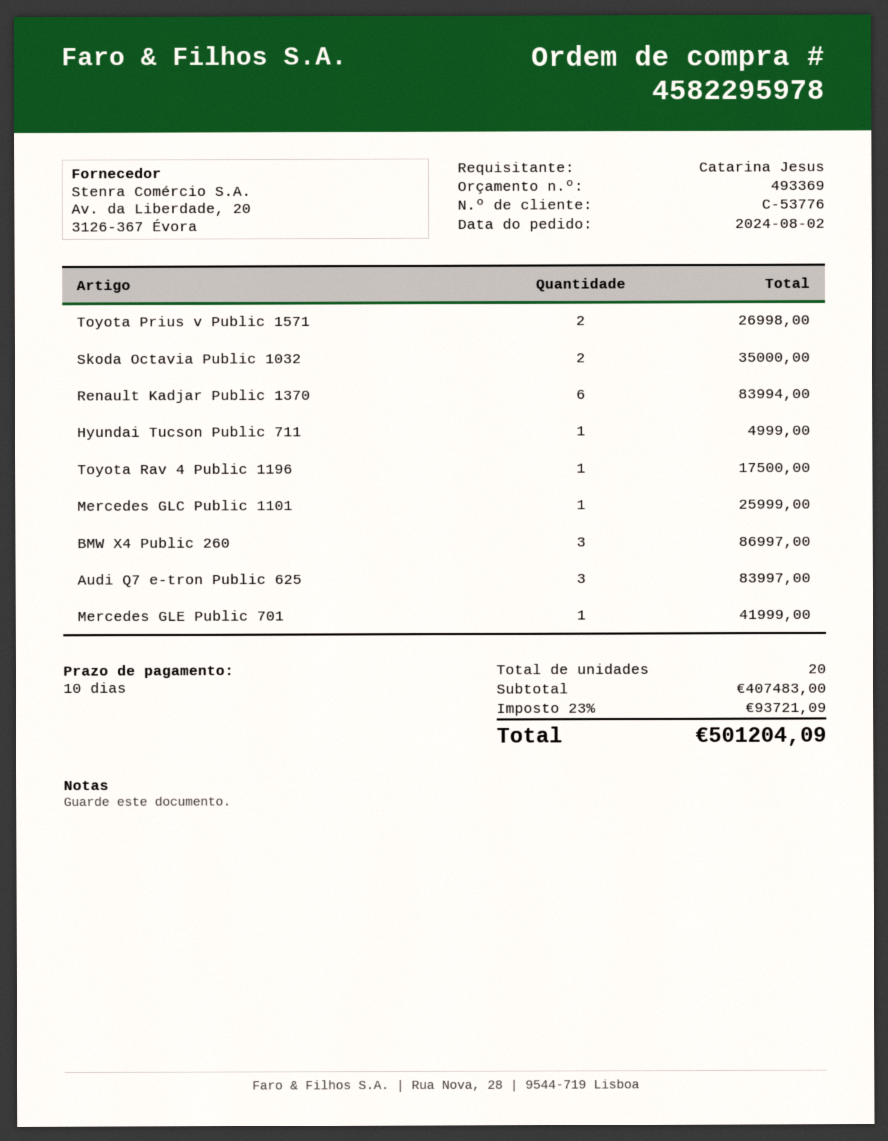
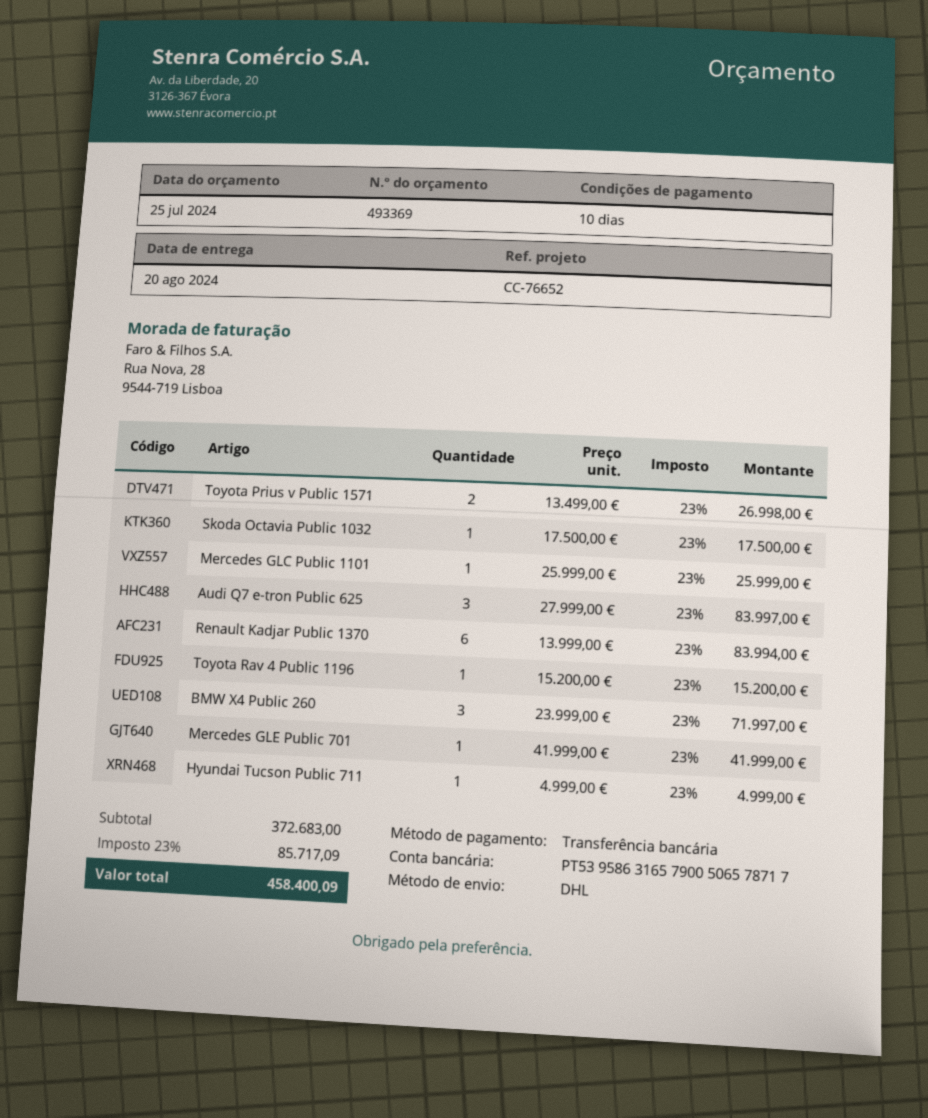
Skoda Octavia Public 1032: 2 for 35000.00 -> 1 for 17500.00
Toyota Rav 4 Public 1196: 1 for 17500.00 -> 1 for 15200.00
BMW X4 Public 260: 3 for 86997.00 -> 3 for 71997.00
subtotal: 407483.00 -> 372683.00
tax: 23% = 93721.09 -> 23% = 85717.09
total: 501204.09 -> 458400.09

